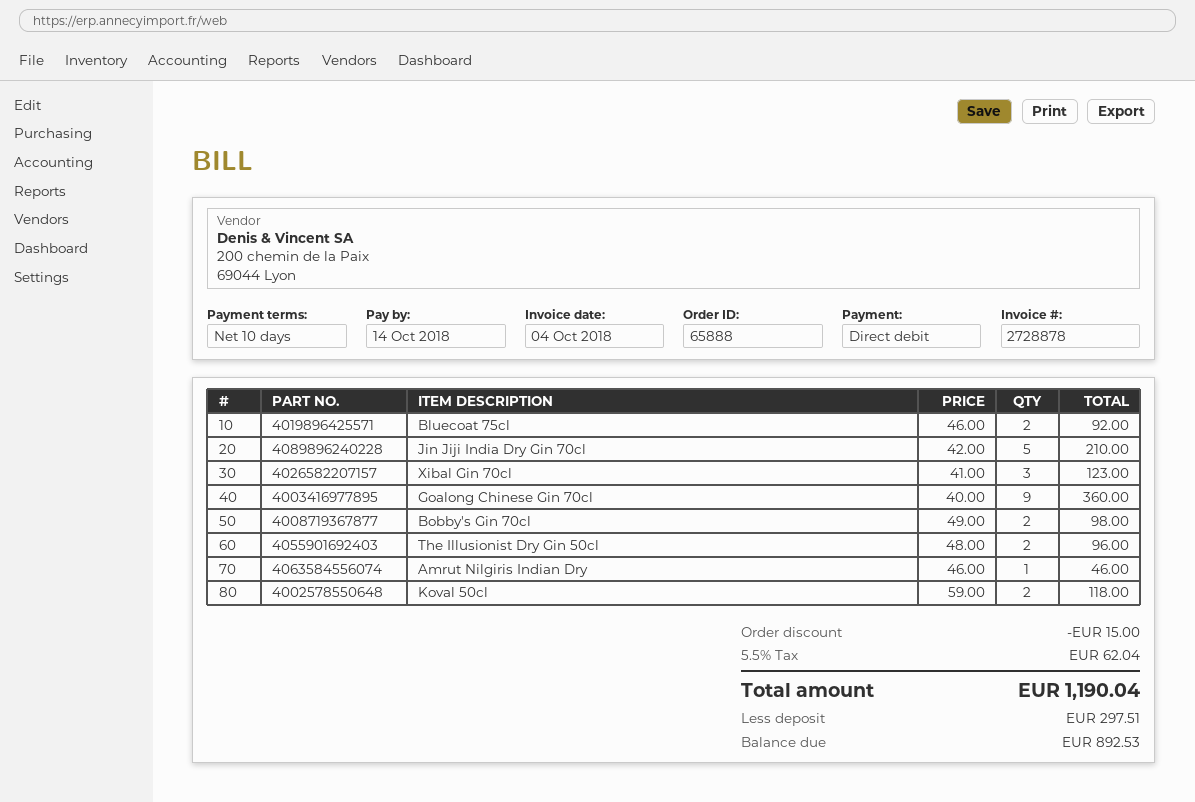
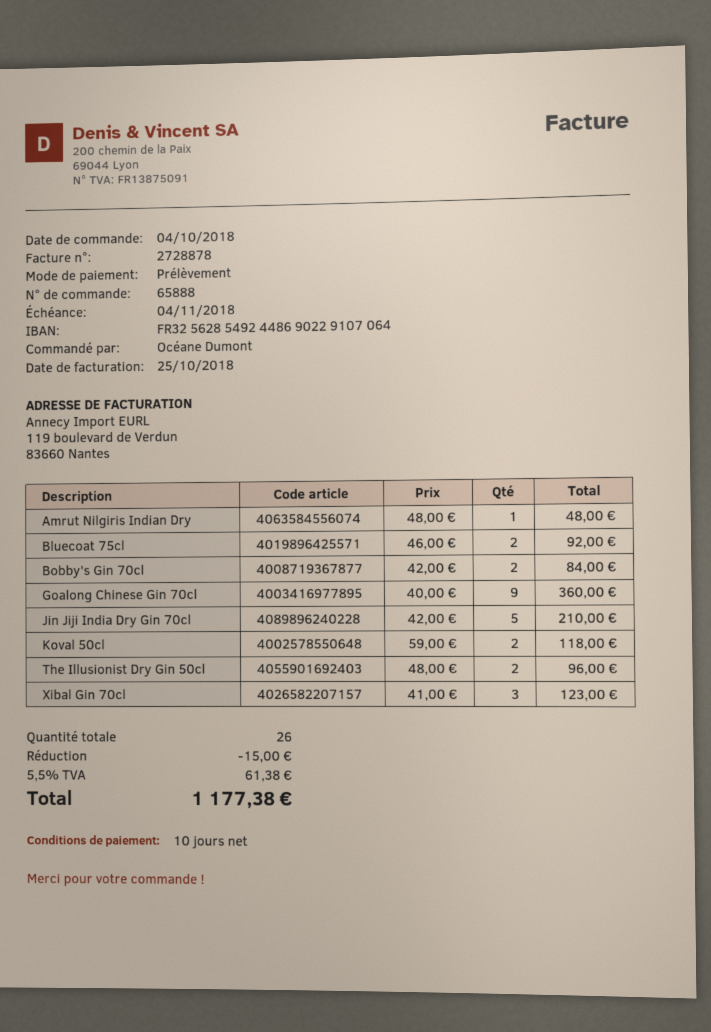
invoice date: 2018-10-04 -> 2018-10-25
due date: 2018-10-14 -> 2018-11-04
Bobby's Gin 70cl: 2 x 49.00 = 98.00 -> 2 x 42.00 = 84.00
Amrut Nilgiris Indian Dry: 1 x 46.00 = 46.00 -> 1 x 48.00 = 48.00
tax: 5.5% = 62.04 -> 5.5% = 61.38
total: 1190.04 -> 1177.38

